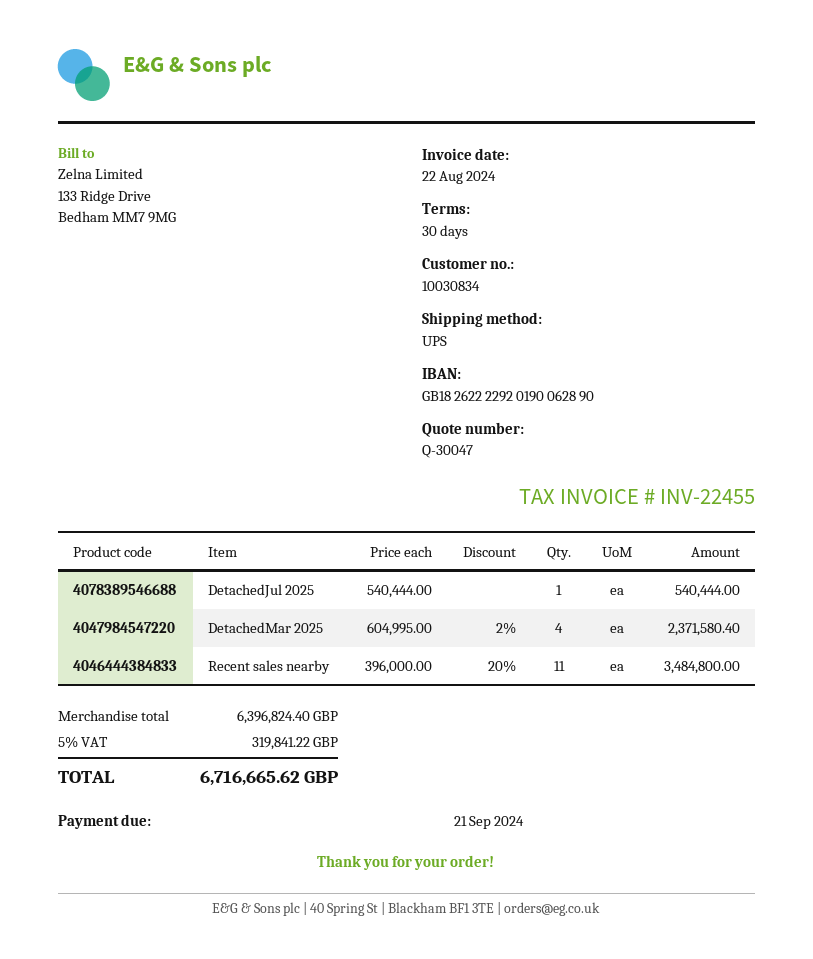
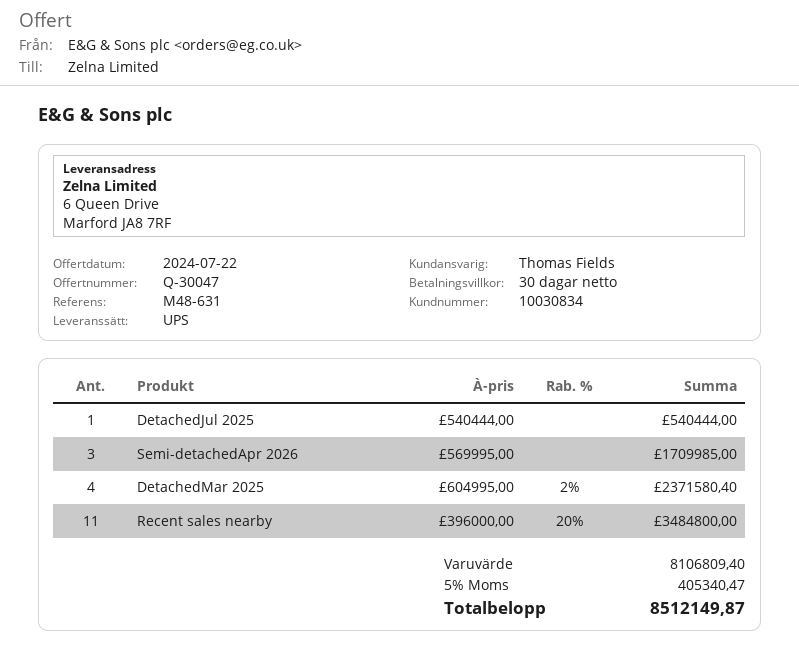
Semi-detachedApr 2026: none -> 3 x 569995.00 = 1709985.00
subtotal: 6396824.40 -> 8106809.40
tax: 5% = 319841.22 -> 5% = 405340.47
total: 6716665.62 -> 8512149.87

